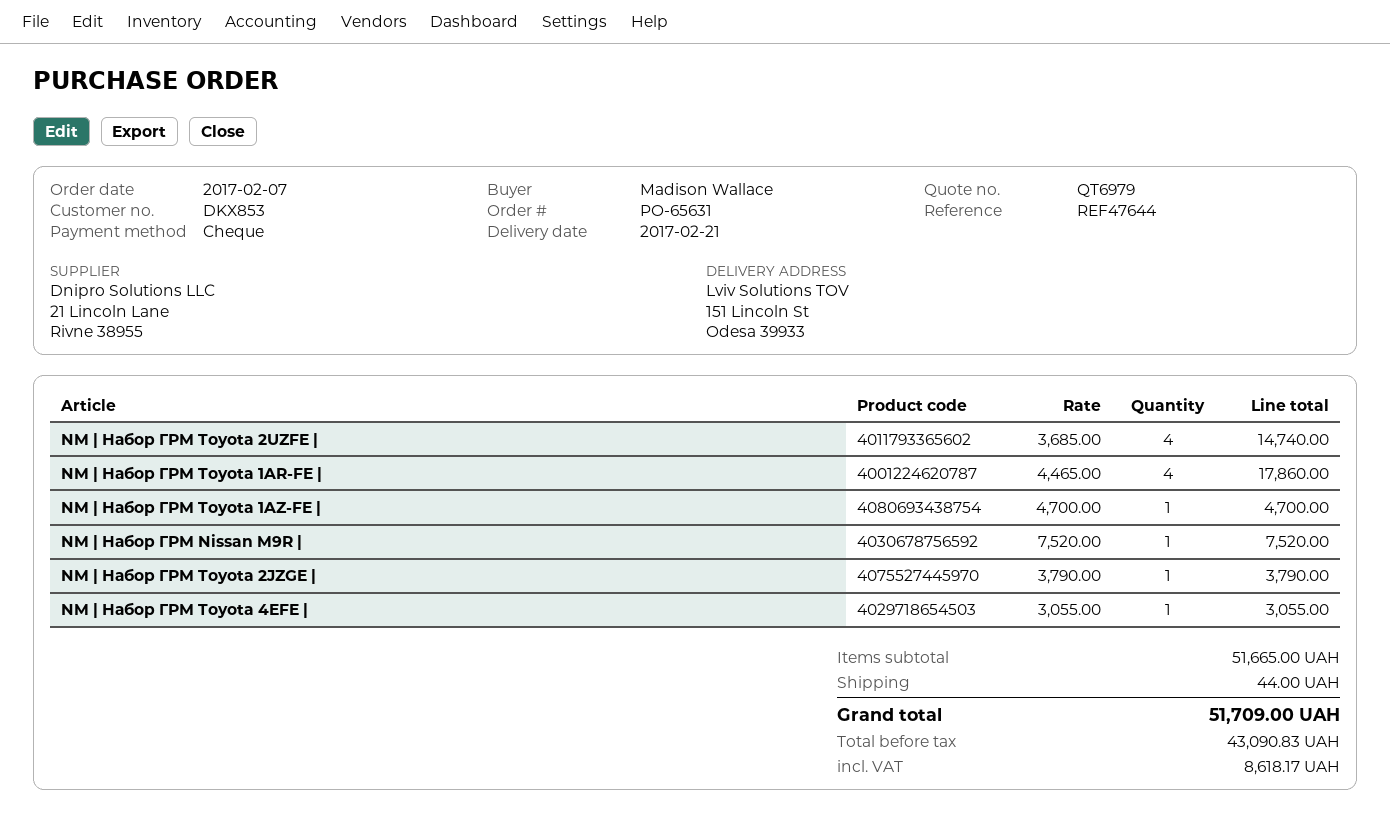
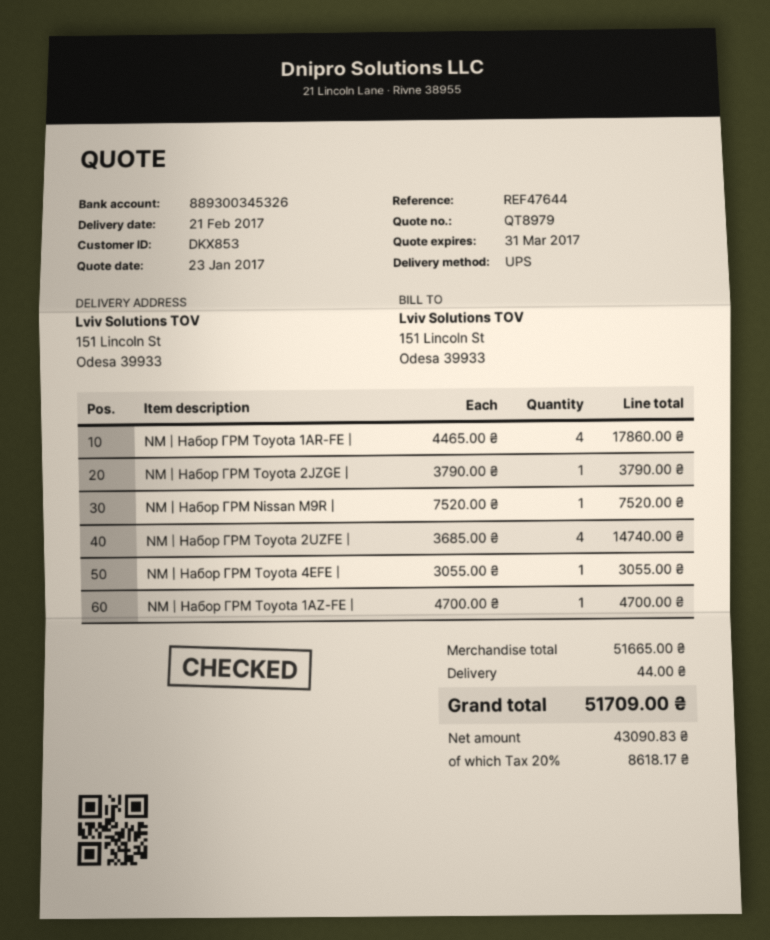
quote number: QT6979 -> QT8979

